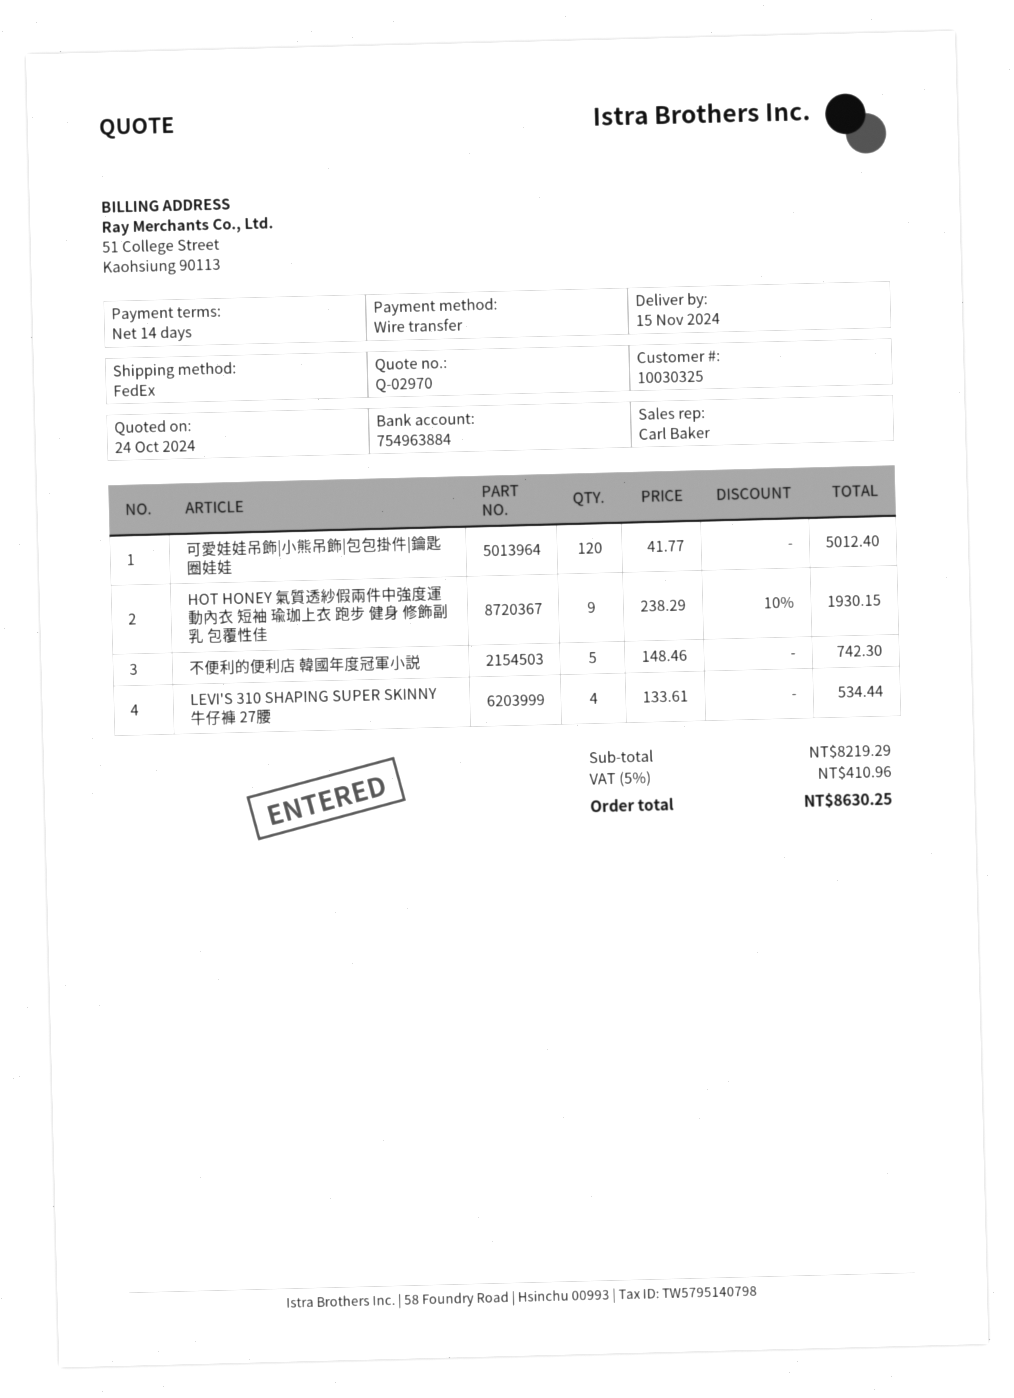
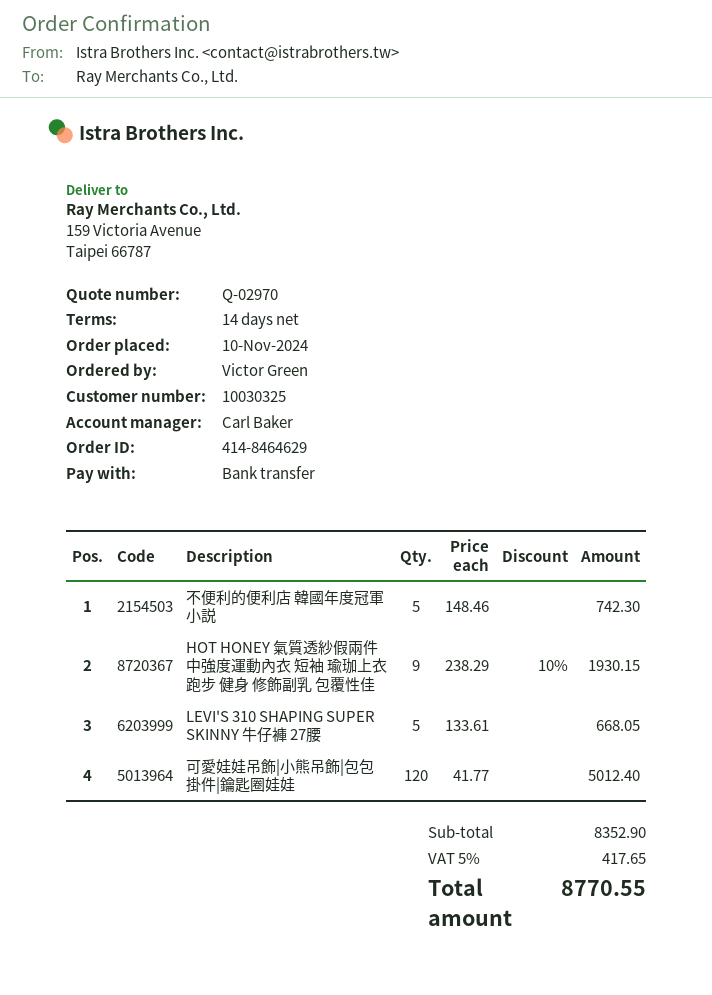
LEVI'S 310 SHAPING SUPER SKINNY 牛仔褲 27腰: 4 x 133.61 = 534.44 -> 5 x 133.61 = 668.05
subtotal: 8219.29 -> 8352.90
tax: 5% = 410.96 -> 5% = 417.65
total: 8630.25 -> 8770.55

